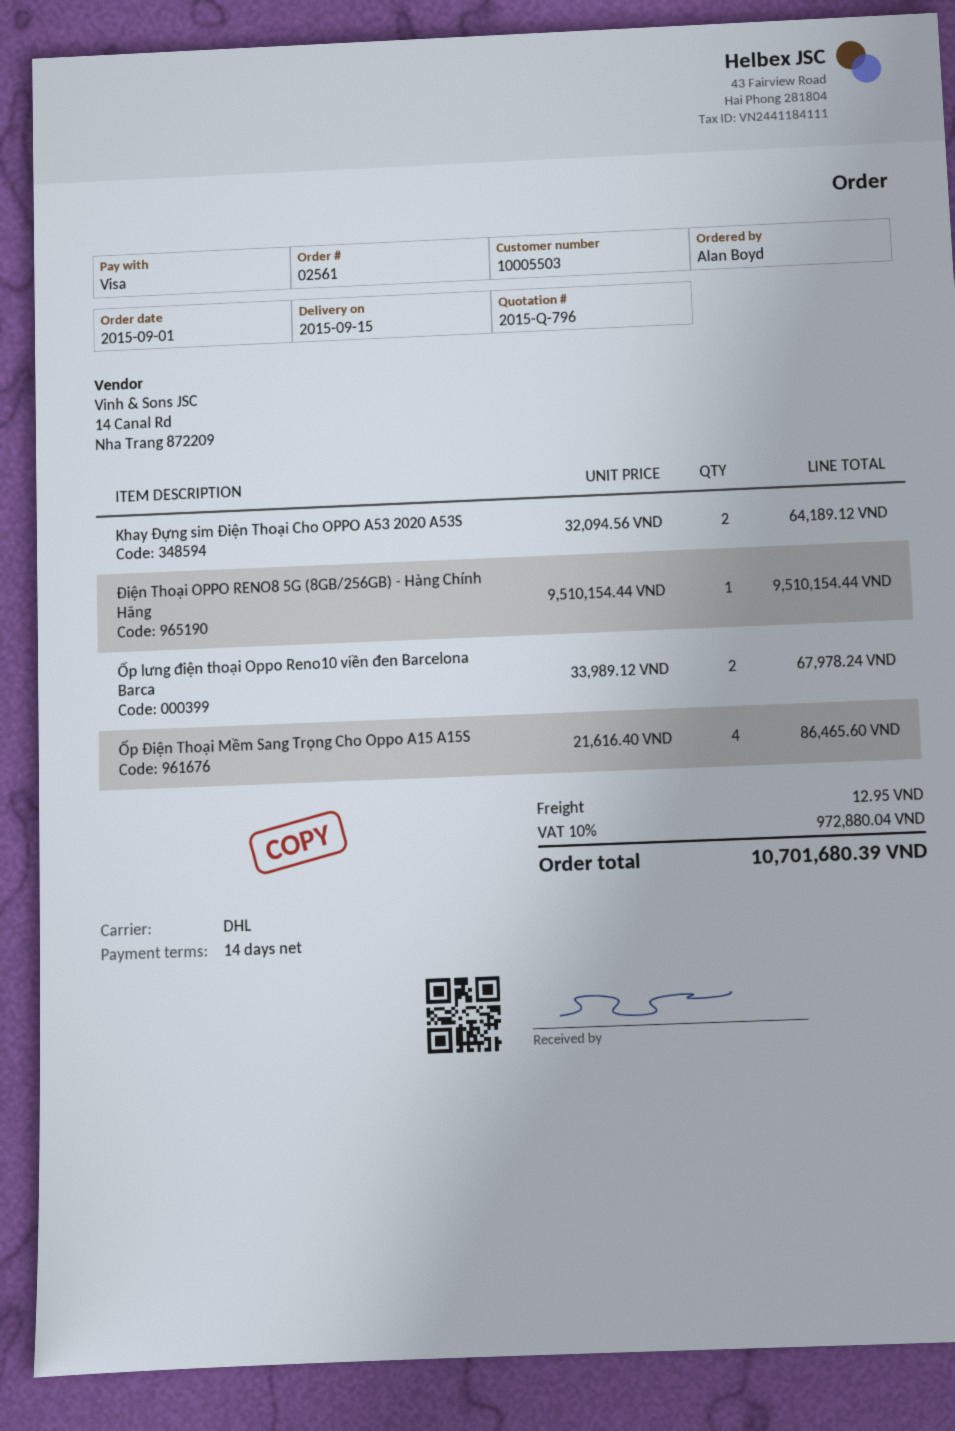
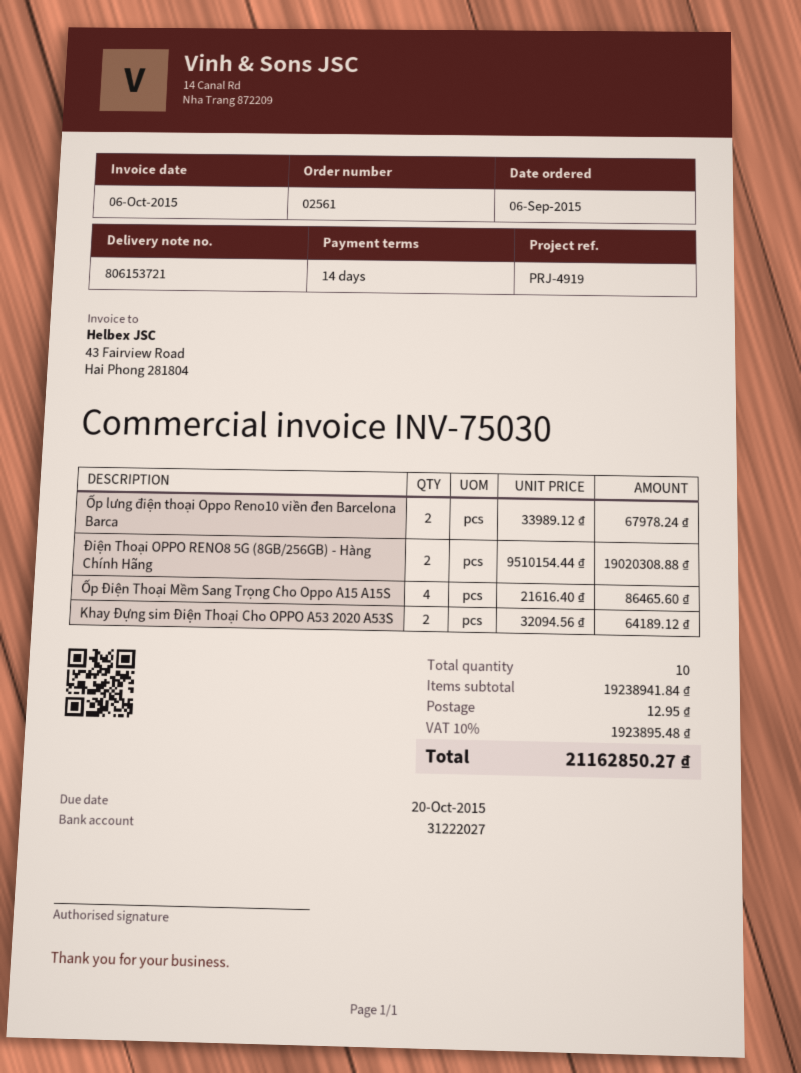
order date: 2015-09-01 -> 2015-09-06
Điện Thoại OPPO RENO8 5G (8GB/256GB) - Hàng Chính Hãng: 1 x 9510154.44 = 9510154.44 -> 2 x 9510154.44 = 19020308.88
tax: 10% = 972880.04 -> 10% = 1923895.48
total: 10701680.39 -> 21162850.27

